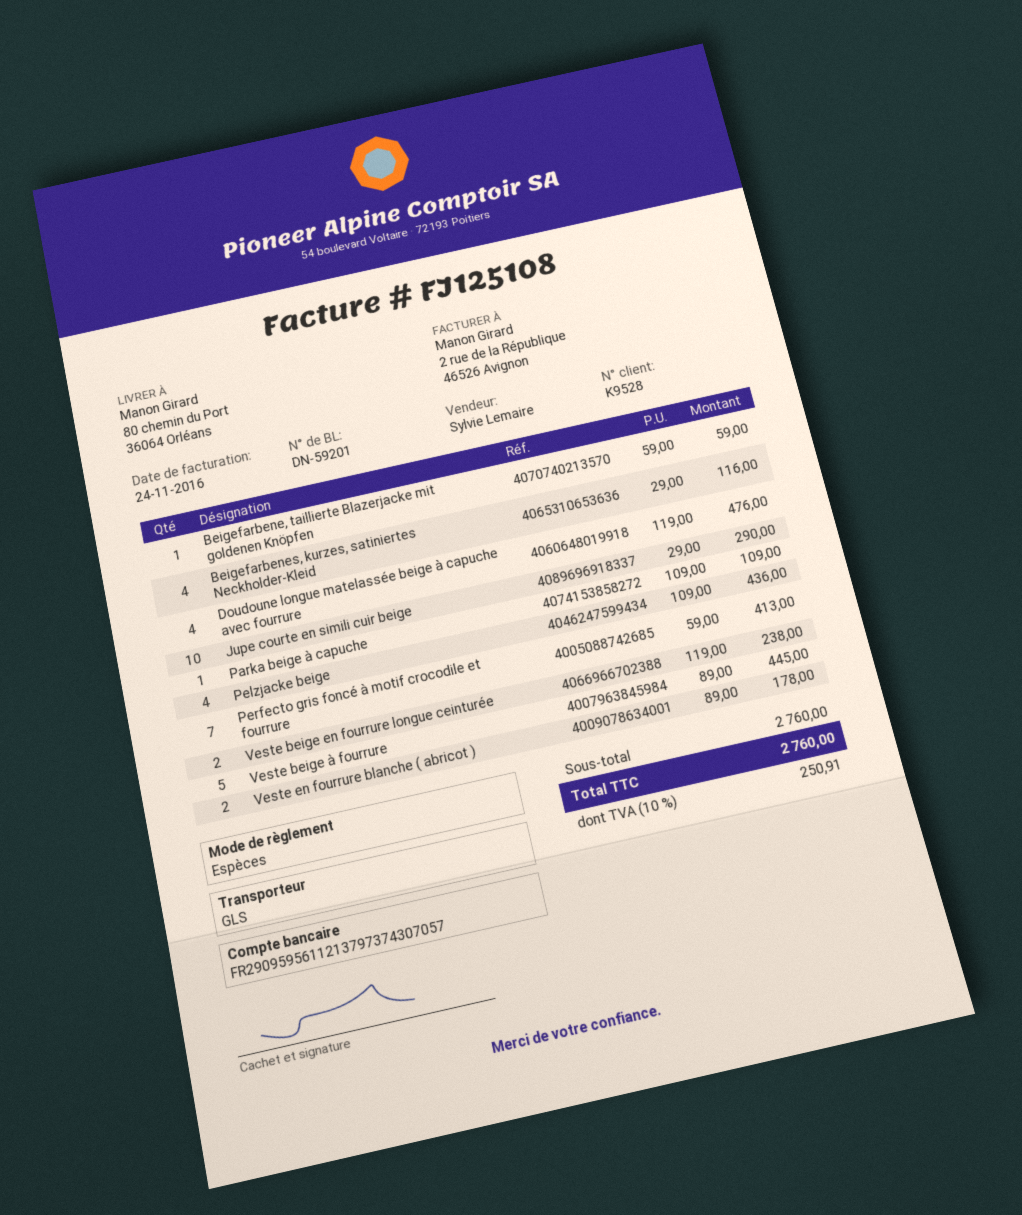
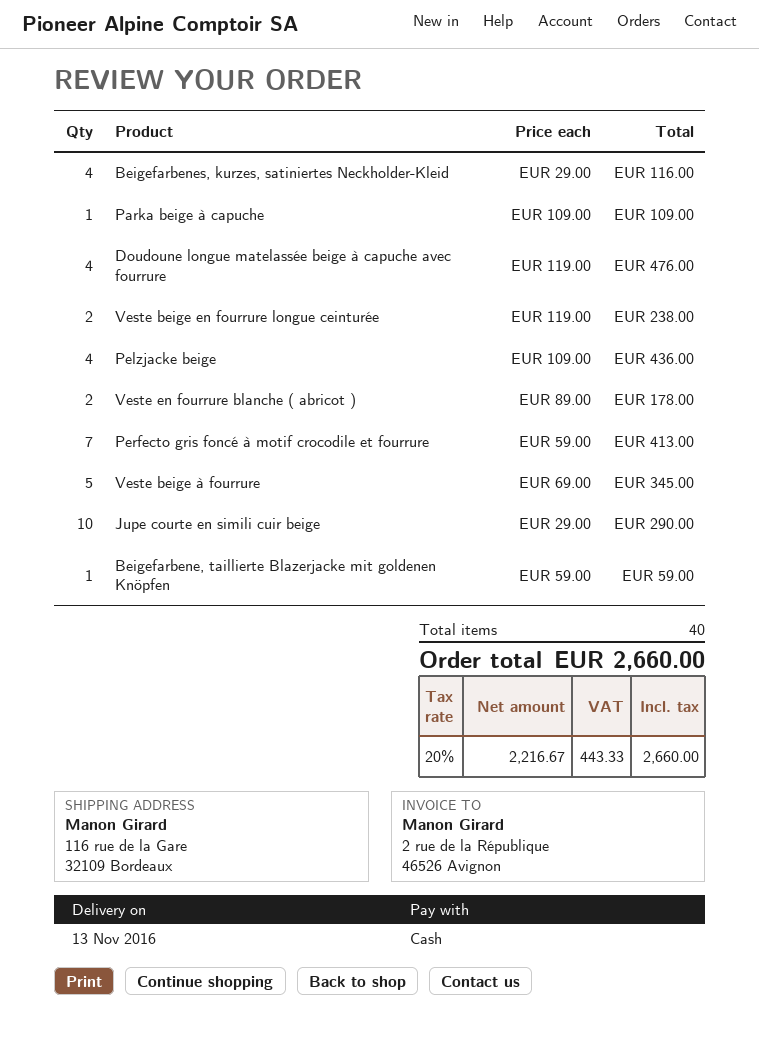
ship to: 80 chemin du Port, 36064 Orléans -> 116 rue de la Gare, 32109 Bordeaux
Veste beige à fourrure: 5 x 89.00 = 445.00 -> 5 x 69.00 = 345.00
tax: 10% = 250.91 -> 20% = 443.33
total: 2760.00 -> 2660.00

